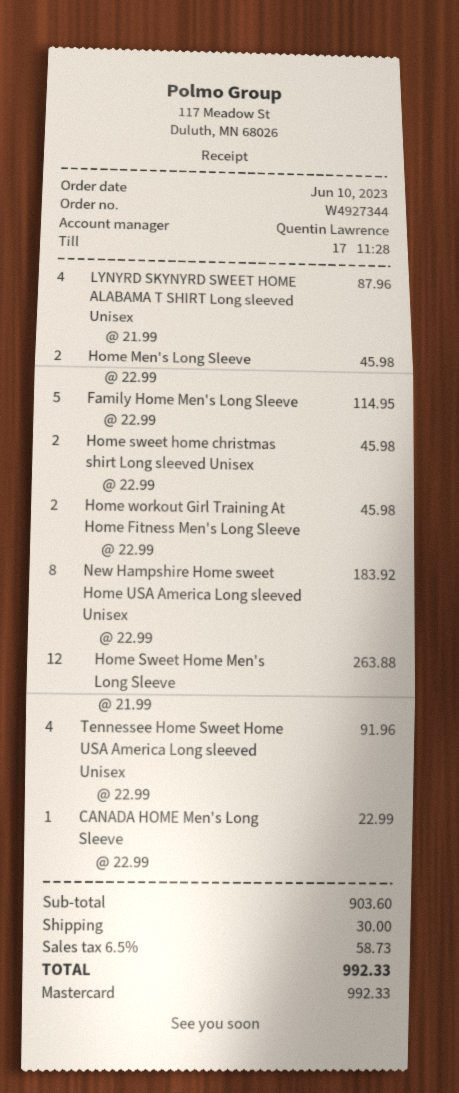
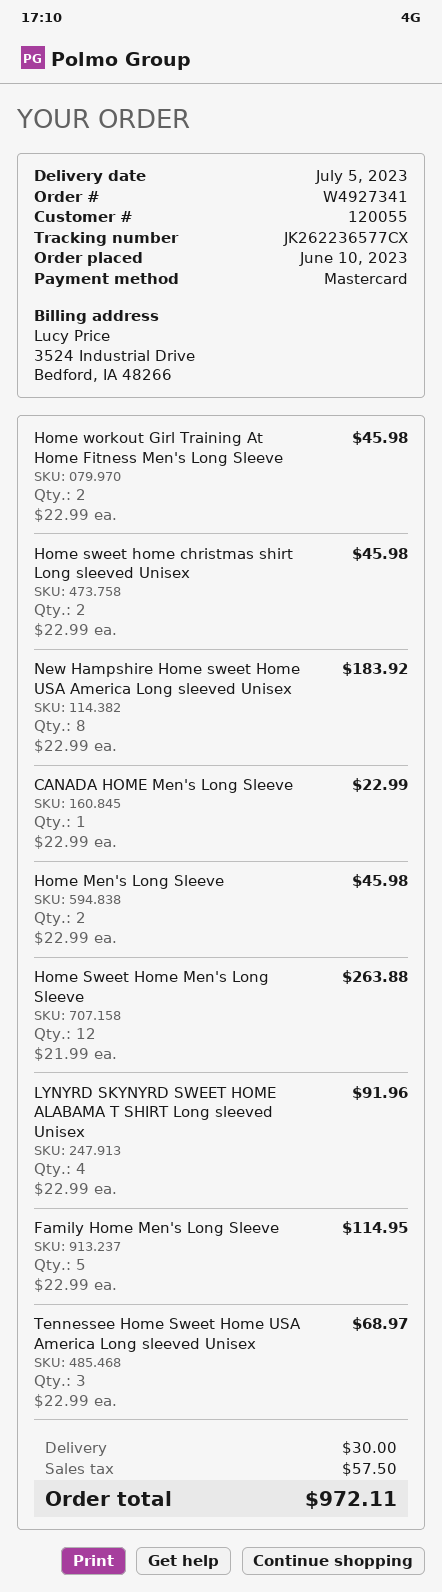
order number: W4927344 -> W4927341
LYNYRD SKYNYRD SWEET HOME ALABAMA T SHIRT Long sleeved Unisex: 4 x 21.99 = 87.96 -> 4 x 22.99 = 91.96
Tennessee Home Sweet Home USA America Long sleeved Unisex: 4 x 22.99 = 91.96 -> 3 x 22.99 = 68.97
tax: 58.73 -> 57.50
total: 992.33 -> 972.11

